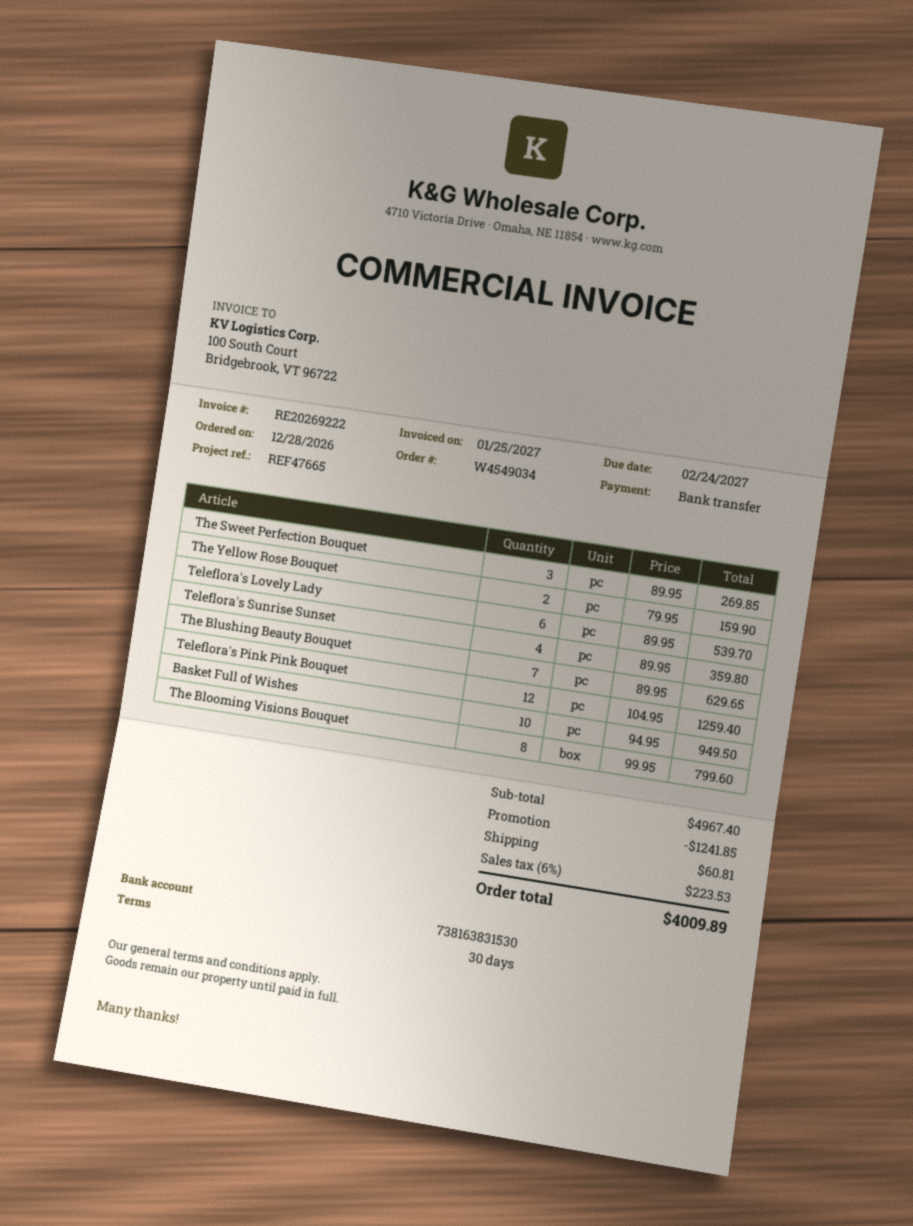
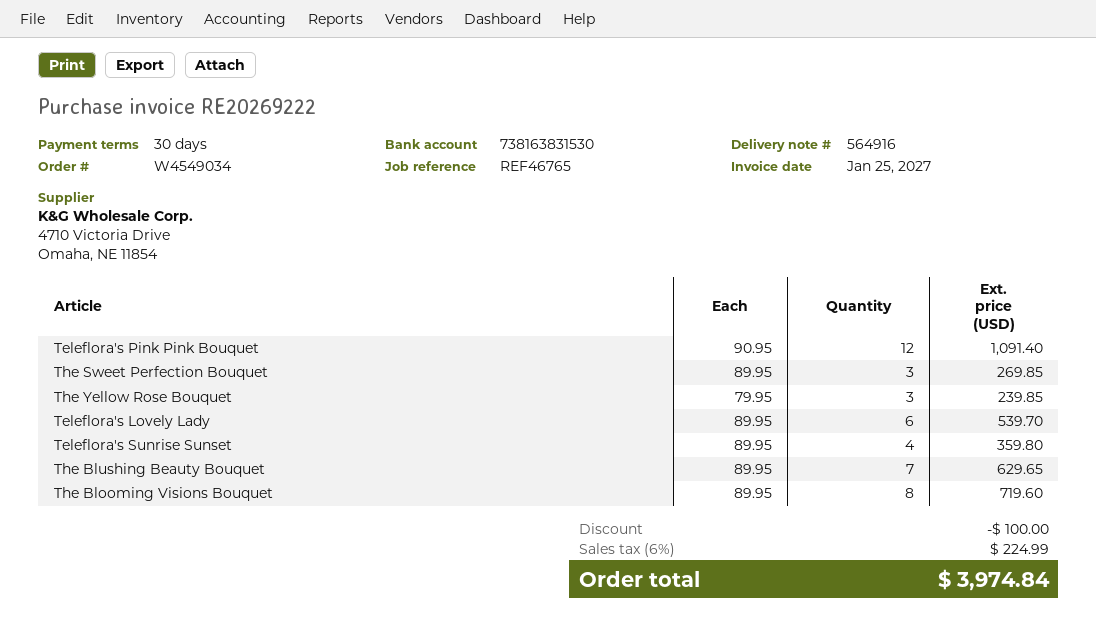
reference: REF47665 -> REF46765
The Yellow Rose Bouquet: 2 x 79.95 = 159.90 -> 3 x 79.95 = 239.85
Teleflora's Pink Pink Bouquet: 12 x 104.95 = 1259.40 -> 12 x 90.95 = 1091.40
Basket Full of Wishes: 10 x 94.95 = 949.50 -> none
The Blooming Visions Bouquet: 8 x 99.95 = 799.60 -> 8 x 89.95 = 719.60
discount: 1241.85 -> 100.00
shipping: 60.81 -> none
tax: 6% = 223.53 -> 6% = 224.99
total: 4009.89 -> 3974.84

